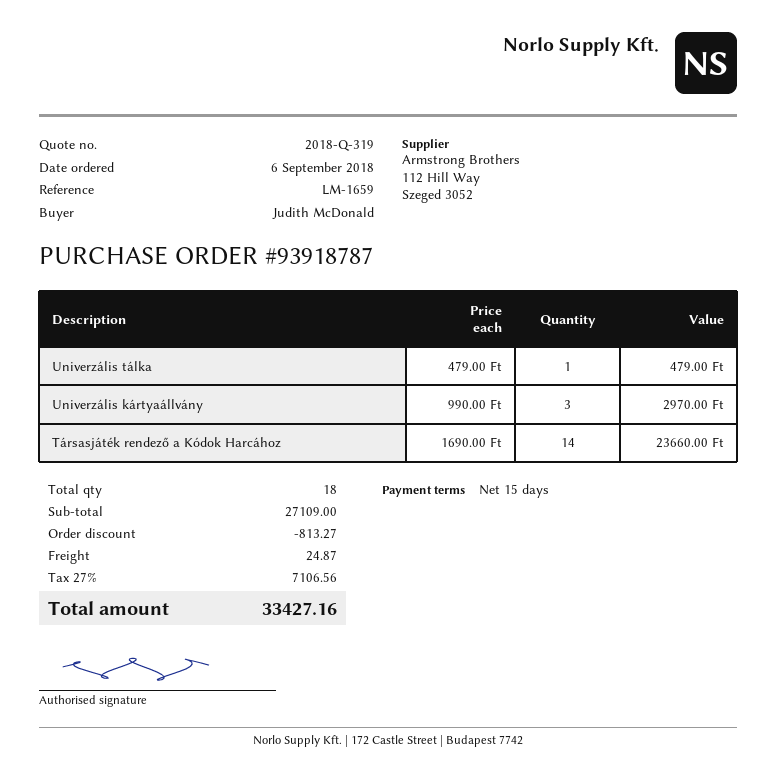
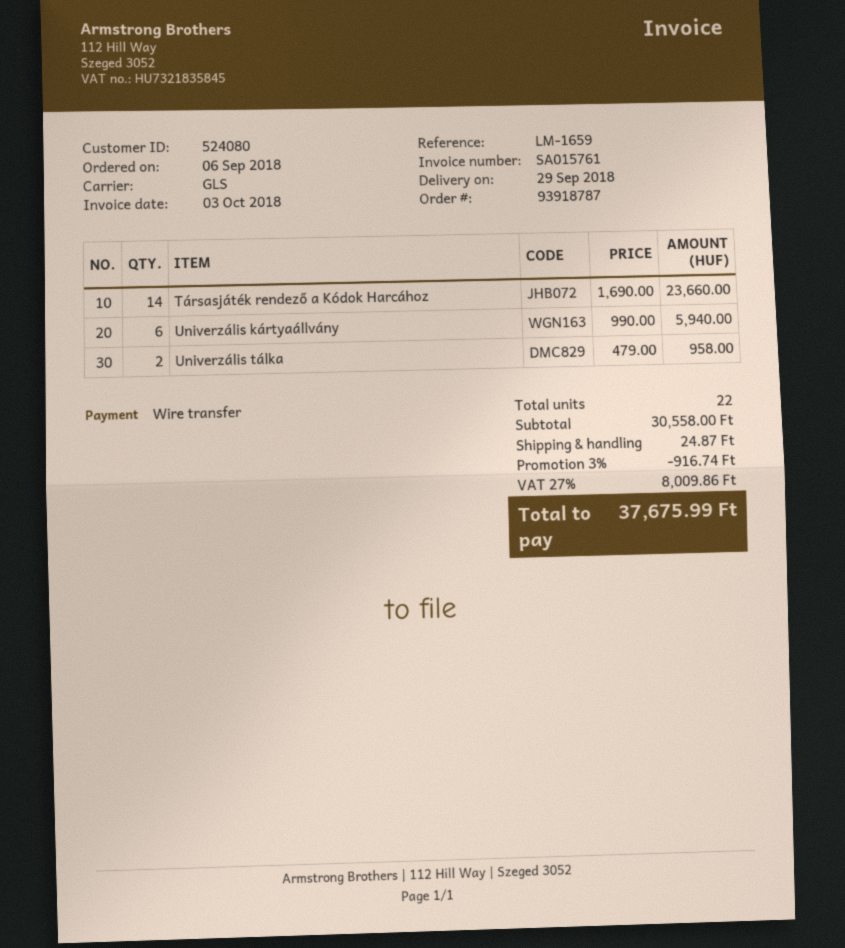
Univerzális tálka: 1 x 479.00 = 479.00 -> 2 x 479.00 = 958.00
Univerzális kártyaállvány: 3 x 990.00 = 2970.00 -> 6 x 990.00 = 5940.00
total quantity: 18 -> 22
subtotal: 27109.00 -> 30558.00
discount: 813.27 -> 916.74
tax: 27% = 7106.56 -> 27% = 8009.86
total: 33427.16 -> 37675.99

